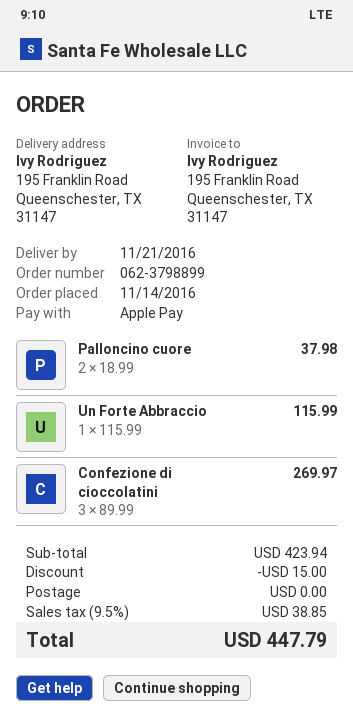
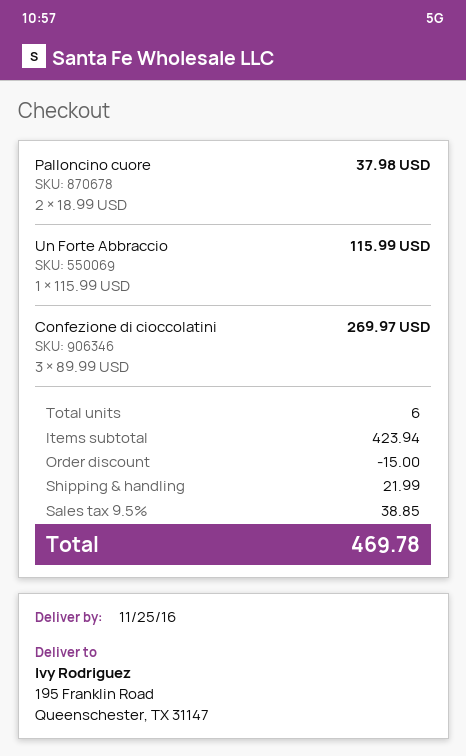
delivery date: 2016-11-21 -> 2016-11-25
shipping: 0.00 -> 21.99
total: 447.79 -> 469.78

